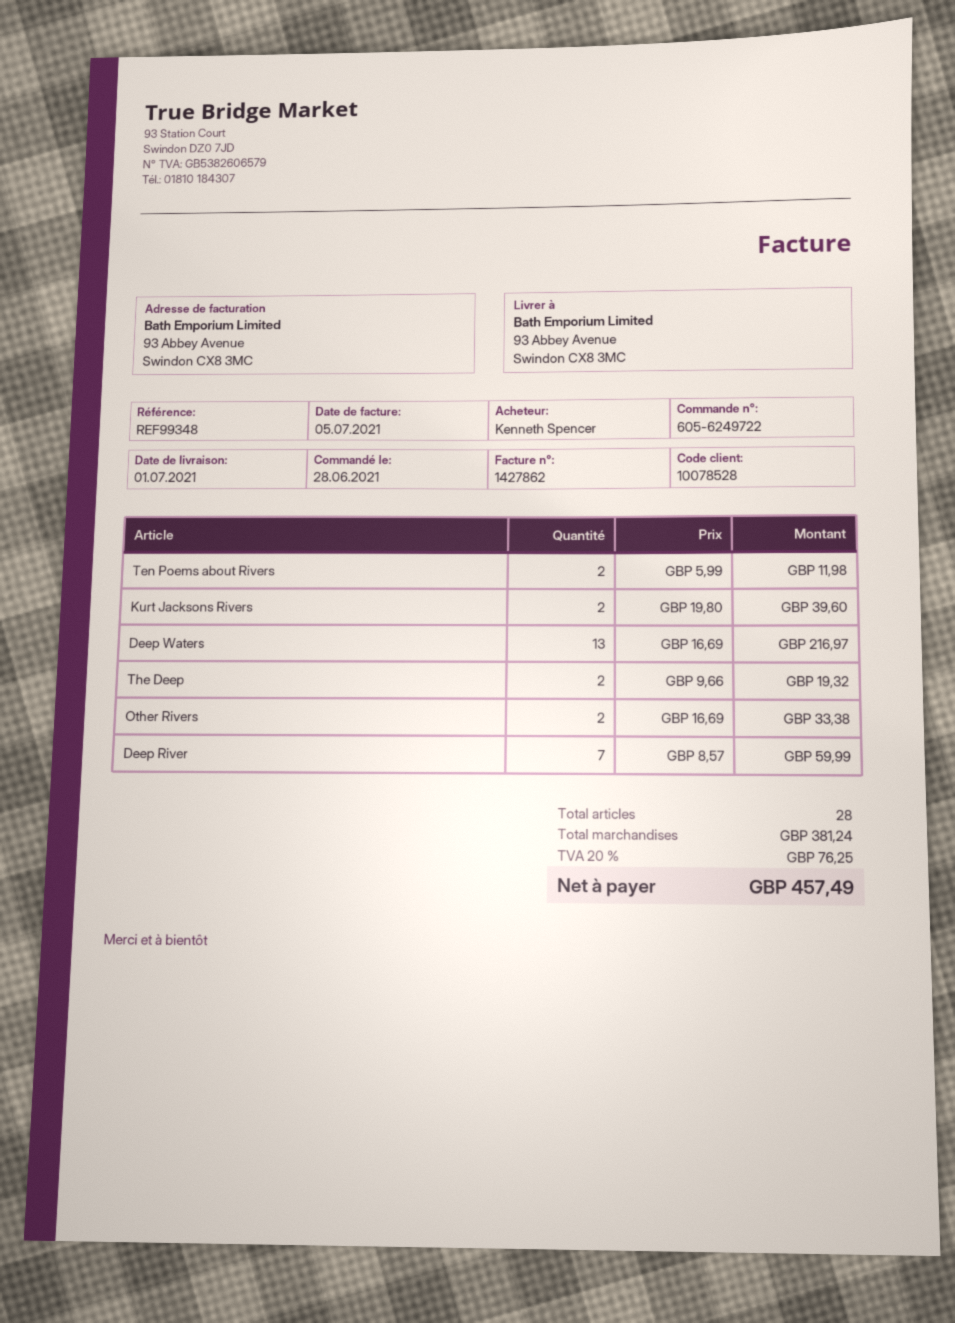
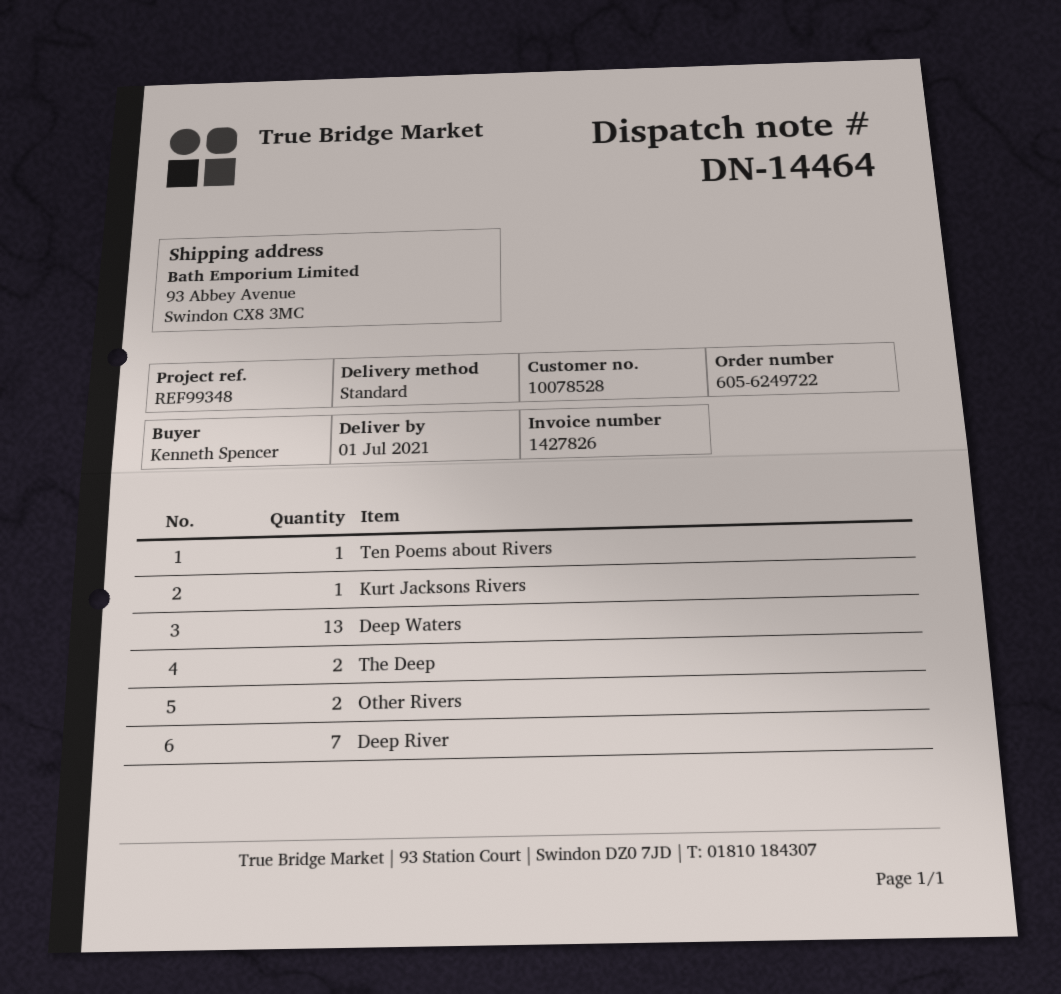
invoice number: 1427862 -> 1427826
Ten Poems about Rivers: 2 -> 1
Kurt Jacksons Rivers: 2 -> 1

